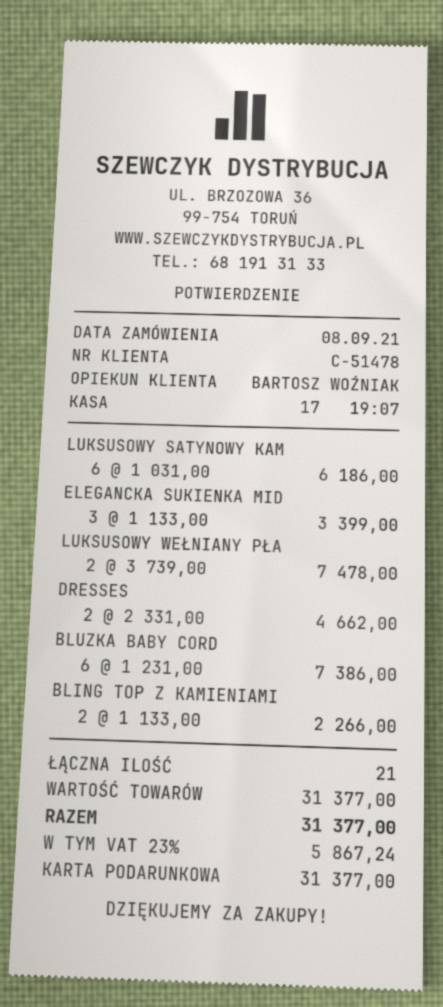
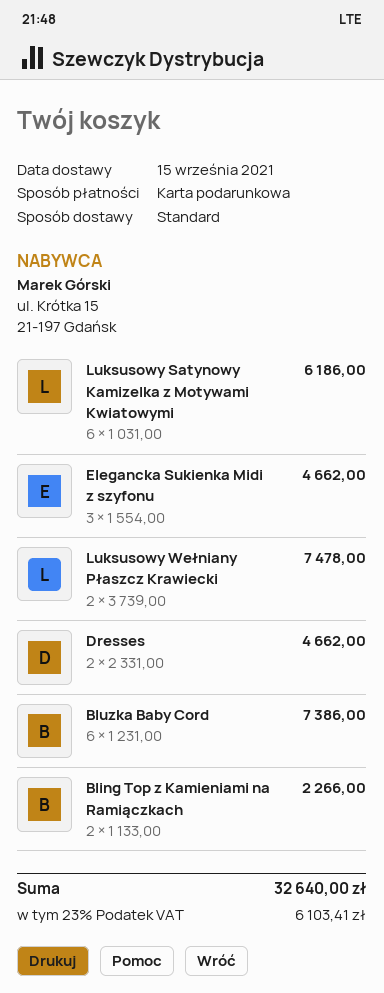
ELEGANCKA SUKIENKA MID: 3 x 1133.00 = 3399.00 -> 3 x 1554.00 = 4662.00
tax: 23% = 5867.24 -> 23% = 6103.41
total: 31377.00 -> 32640.00

